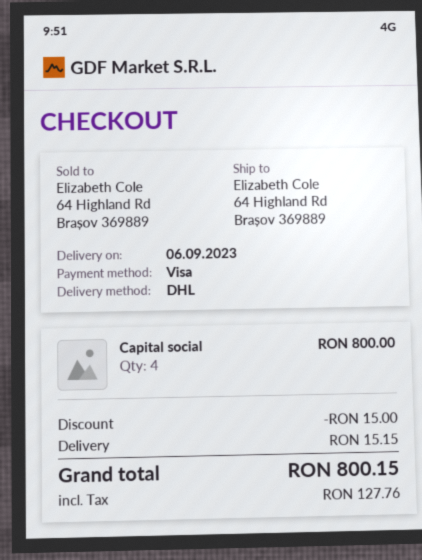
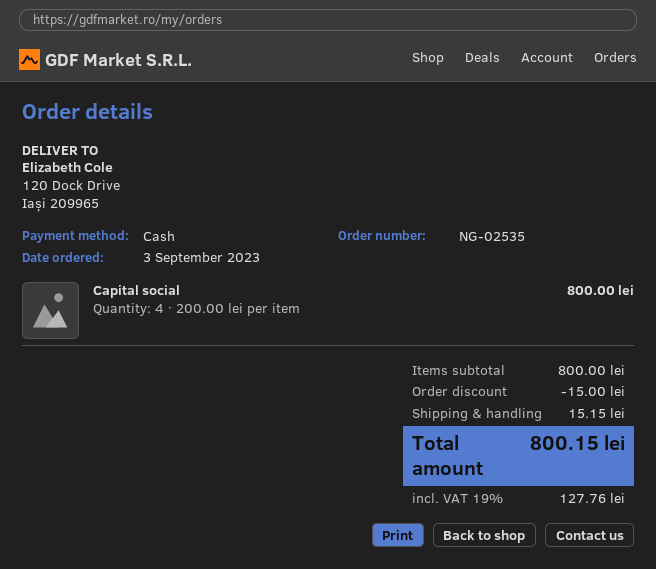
payment method: Visa -> cash
ship to: 64 Highland Rd, Brașov 369889 -> 120 Dock Drive, Iași 209965

